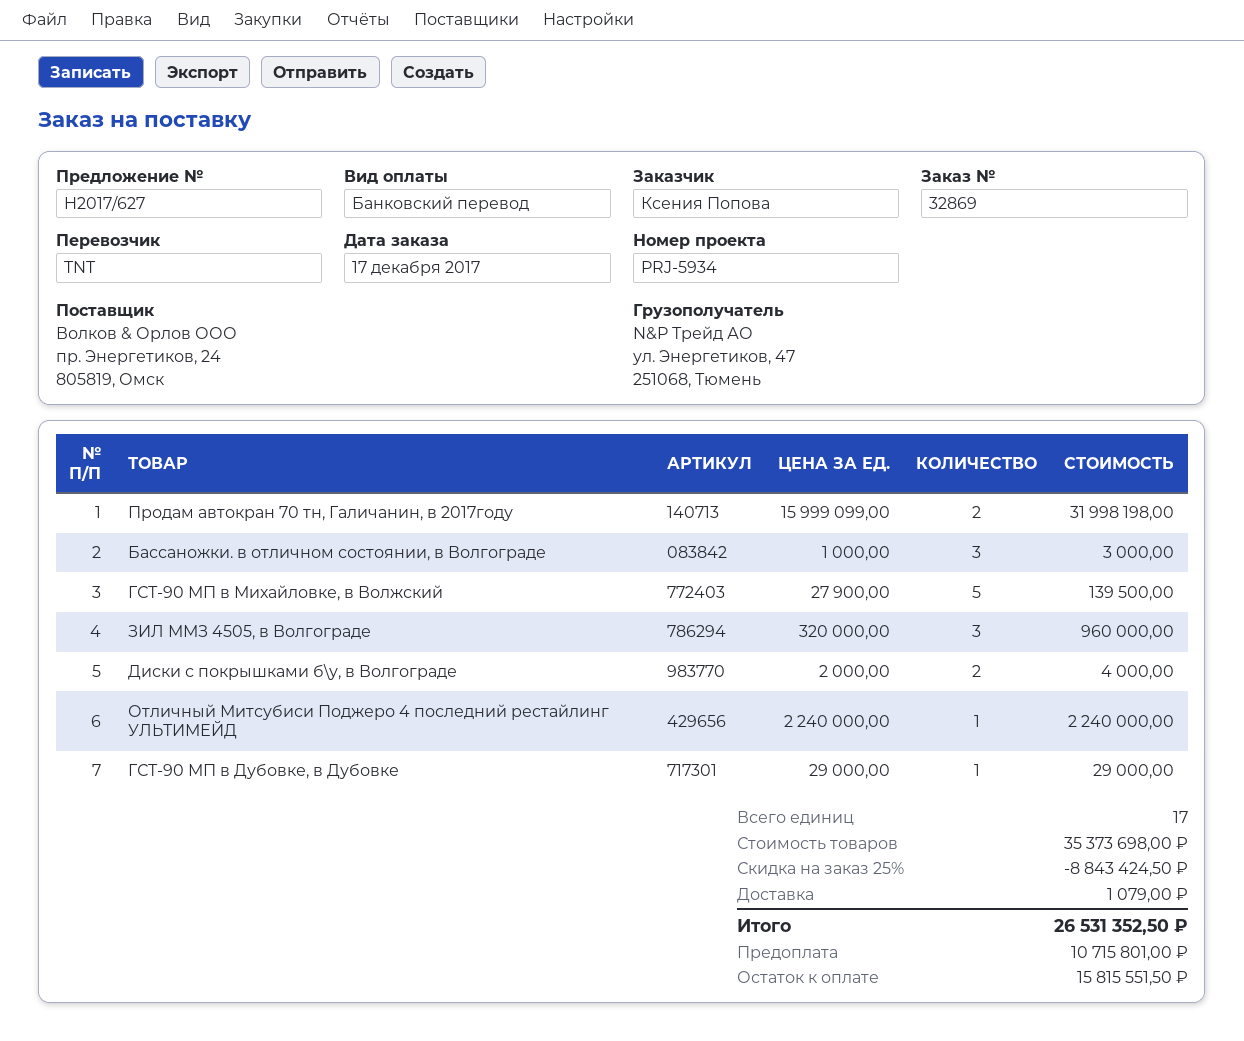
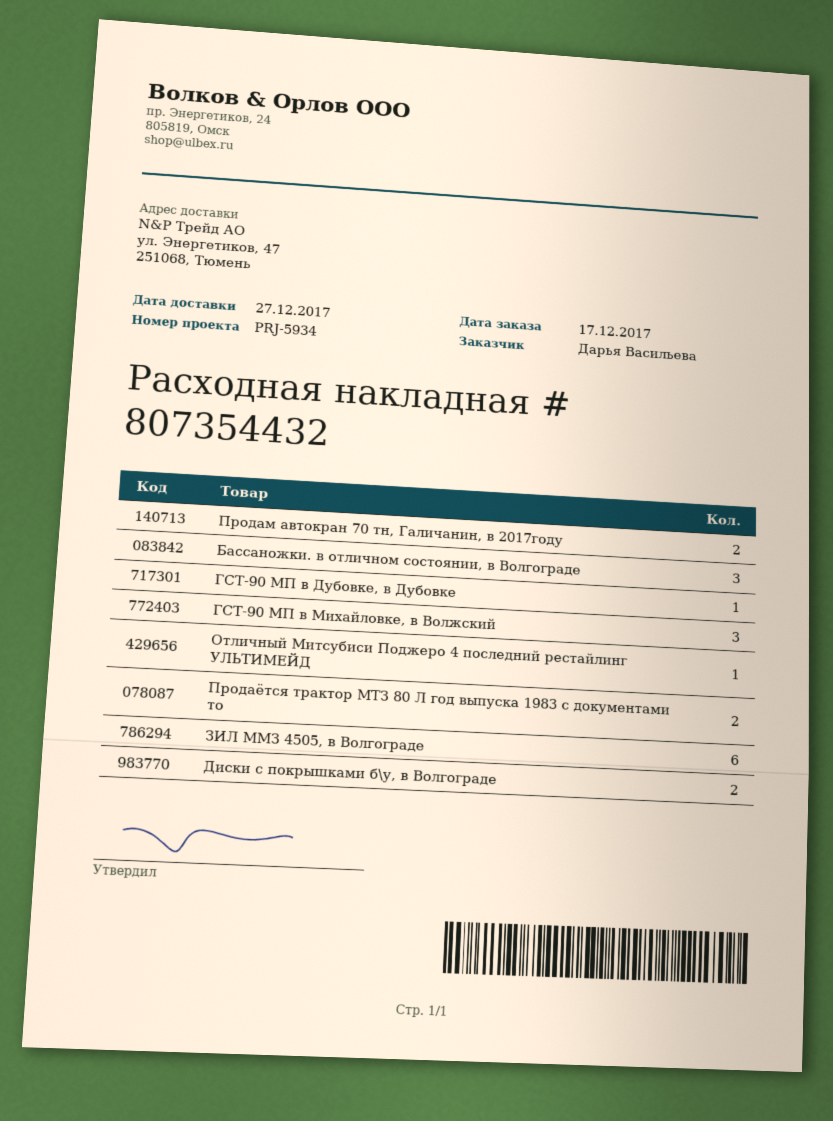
ordered by: Ксения Попова -> Дарья Васильева
ГСТ-90 МП в Михайловке, в Волжский: 5 -> 3
ЗИЛ ММЗ 4505, в Волгограде: 3 -> 6
Продаётся трактор МТЗ 80 Л год выпуска 1983 с документами то: none -> 2

